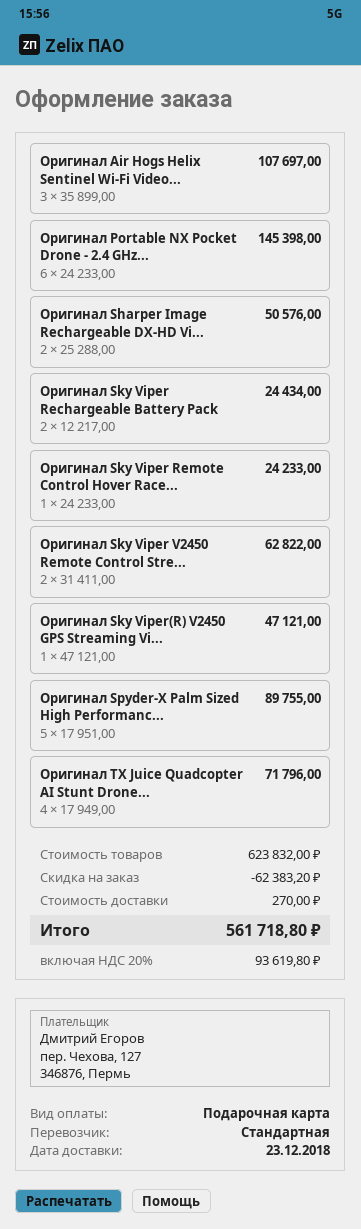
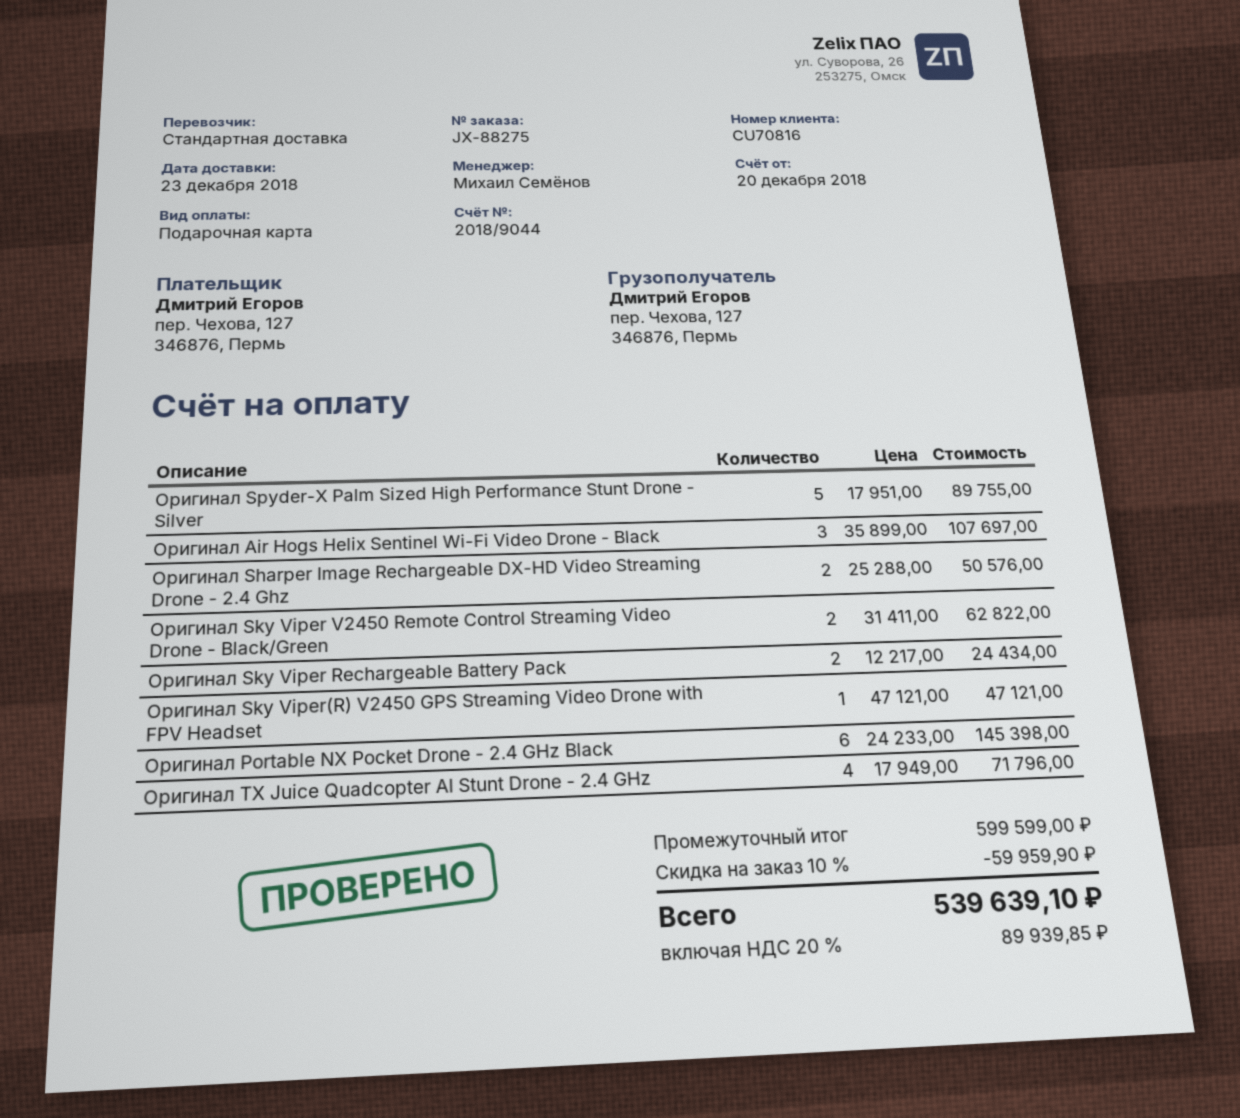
Оригинал Sky Viper Remote Control Hover Race...: 1 x 24233.00 = 24233.00 -> none
subtotal: 623832.00 -> 599599.00
discount: 62383.20 -> 59959.90
shipping: 270.00 -> none
tax: 20% = 93619.80 -> 20% = 89939.85
total: 561718.80 -> 539639.10

